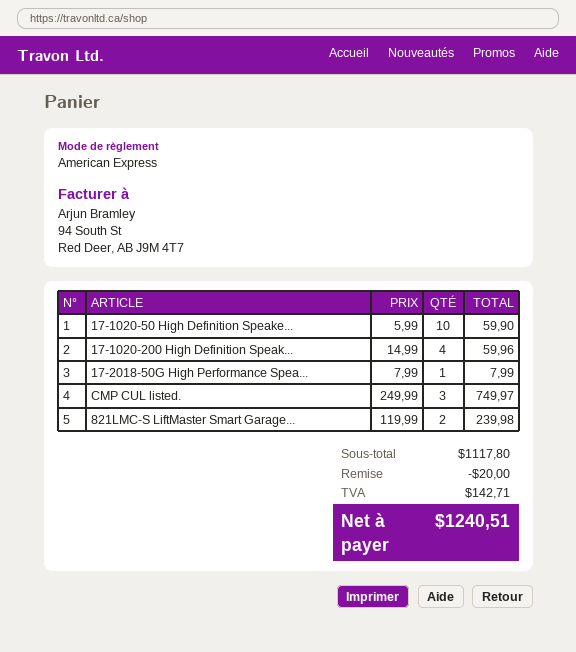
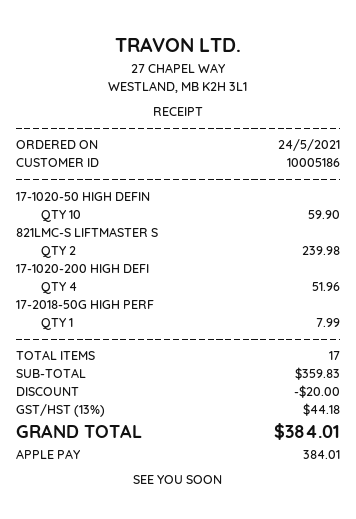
payment method: American Express -> Apple Pay
17-1020-200 High Definition Speak...: 4 for 59.96 -> 4 for 51.96
CMP CUL listed.: 3 for 749.97 -> none
subtotal: 1117.80 -> 359.83
tax: 142.71 -> 44.18
total: 1240.51 -> 384.01

